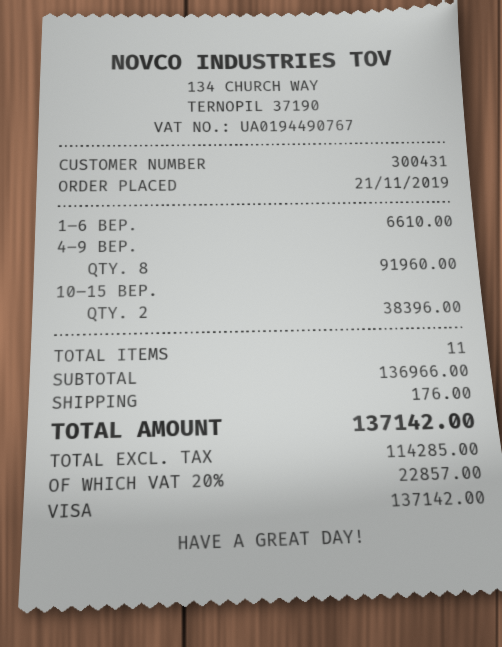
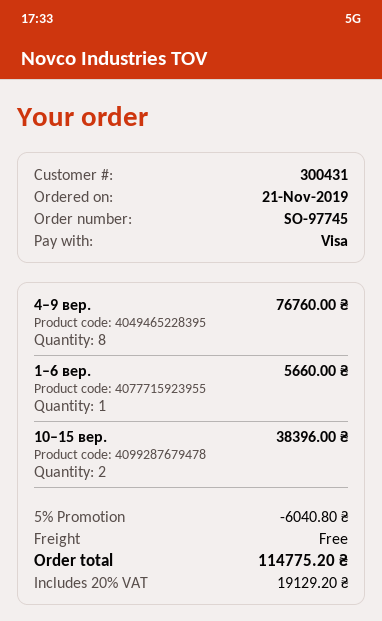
1–6 ВЕР.: 1 for 6610.00 -> 1 for 5660.00
4–9 ВЕР.: 8 for 91960.00 -> 8 for 76760.00
discount: none -> 5% = 6040.80
shipping: 176.00 -> 0.00
tax: 20% = 22857.00 -> 20% = 19129.20
total: 137142.00 -> 114775.20

